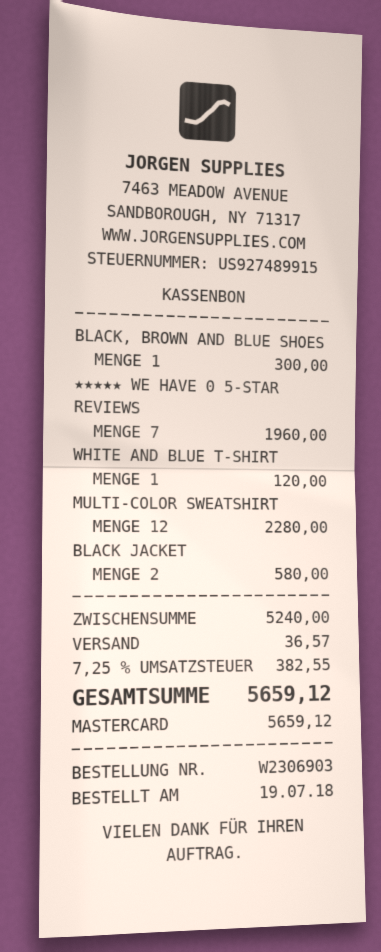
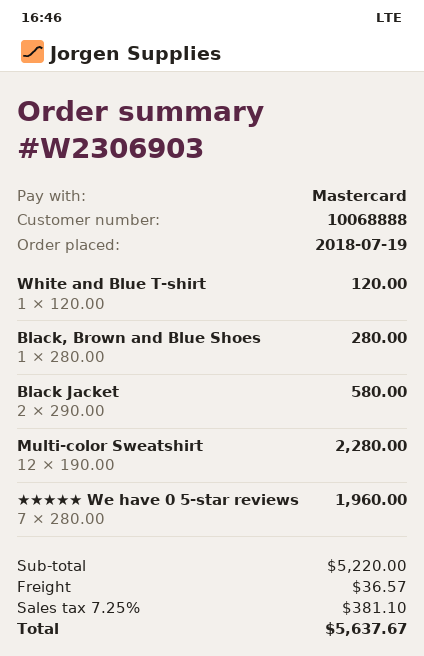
BLACK, BROWN AND BLUE SHOES: 1 for 300.00 -> 1 for 280.00
subtotal: 5240.00 -> 5220.00
tax: 7.25% = 382.55 -> 7.25% = 381.10
total: 5659.12 -> 5637.67

